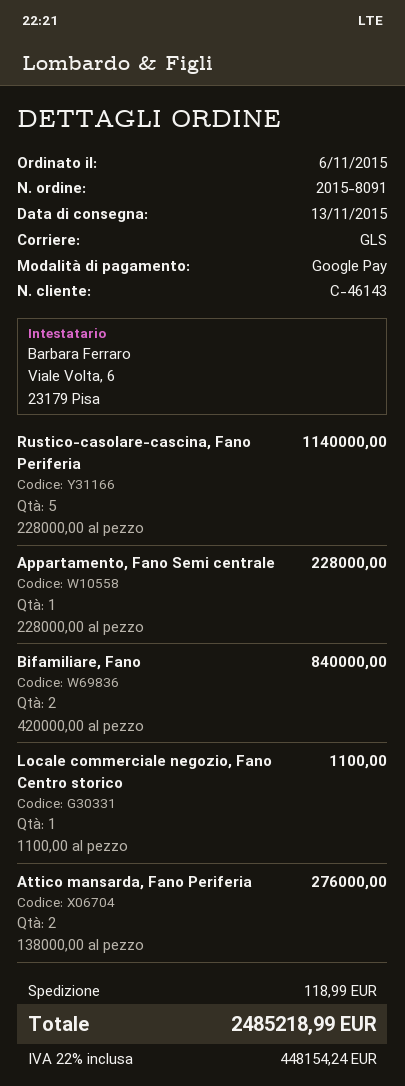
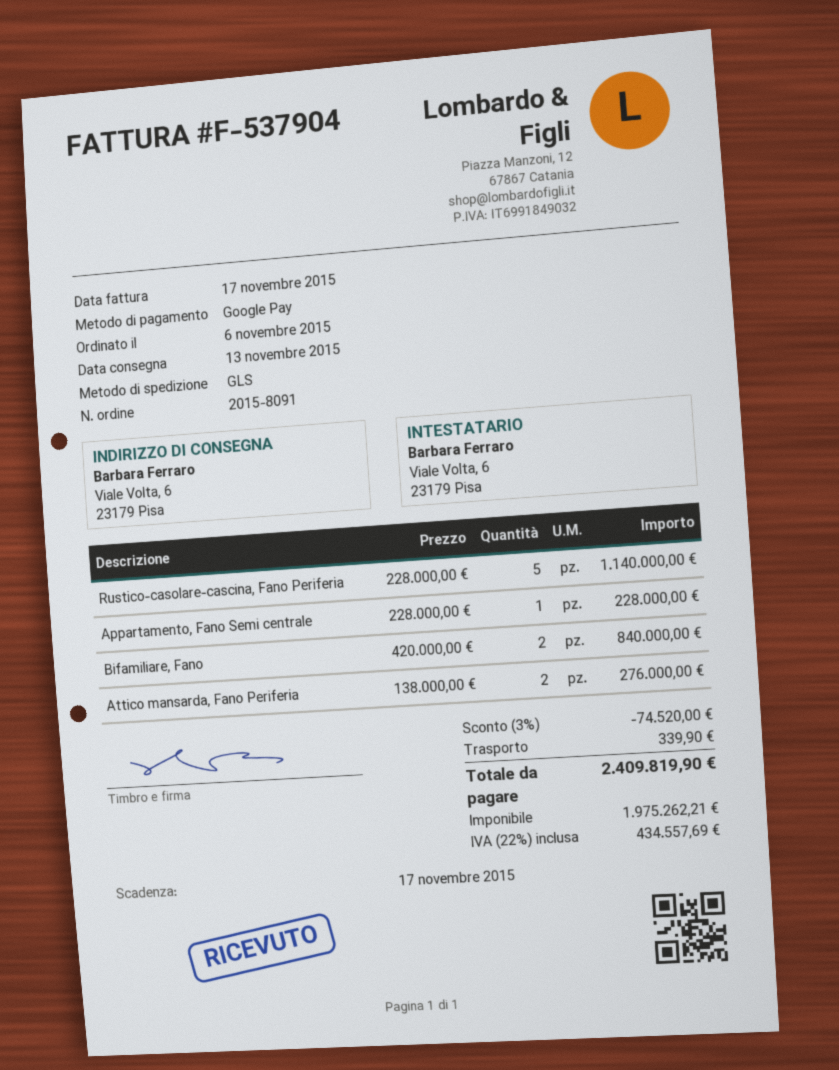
Locale commerciale negozio, Fano Centro storico: 1 x 1100.00 = 1100.00 -> none
discount: none -> 3% = 74520.00
shipping: 118.99 -> 339.90
tax: 22% = 448154.24 -> 22% = 434557.69
total: 2485218.99 -> 2409819.90

